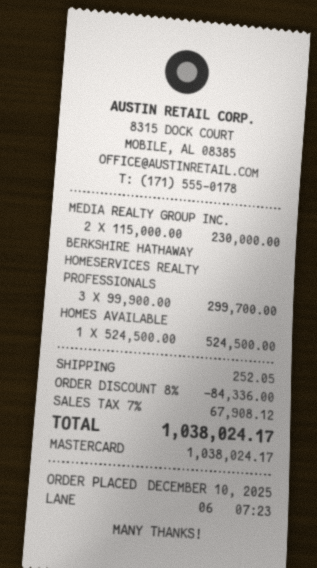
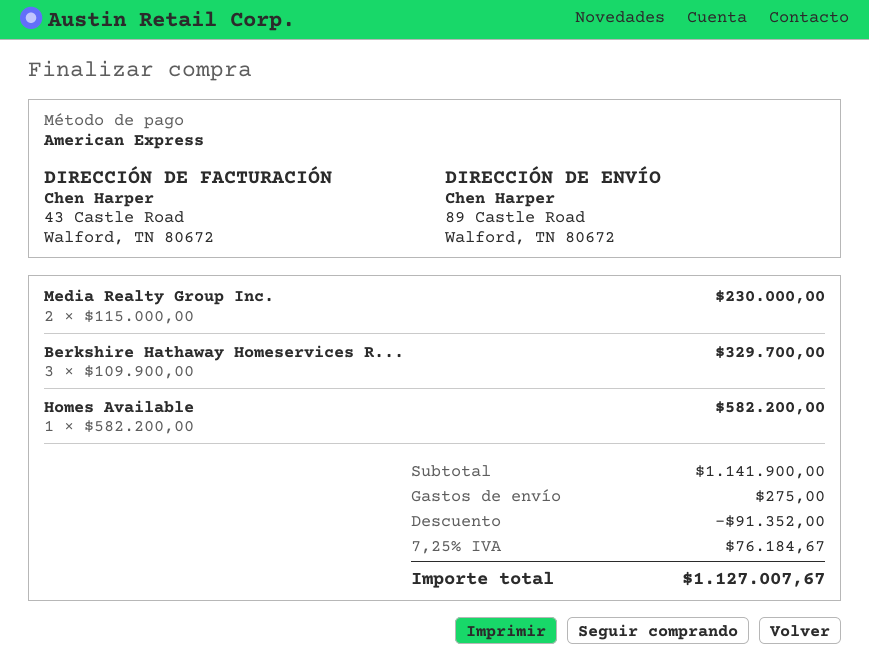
payment method: Mastercard -> American Express
BERKSHIRE HATHAWAY HOMESERVICES REALTY PROFESSIONALS: 3 x 99900.00 = 299700.00 -> 3 x 109900.00 = 329700.00
HOMES AVAILABLE: 1 x 524500.00 = 524500.00 -> 1 x 582200.00 = 582200.00
discount: 84336.00 -> 91352.00
shipping: 252.05 -> 275.00
tax: 7% = 67908.12 -> 7.25% = 76184.67
total: 1038024.17 -> 1127007.67

